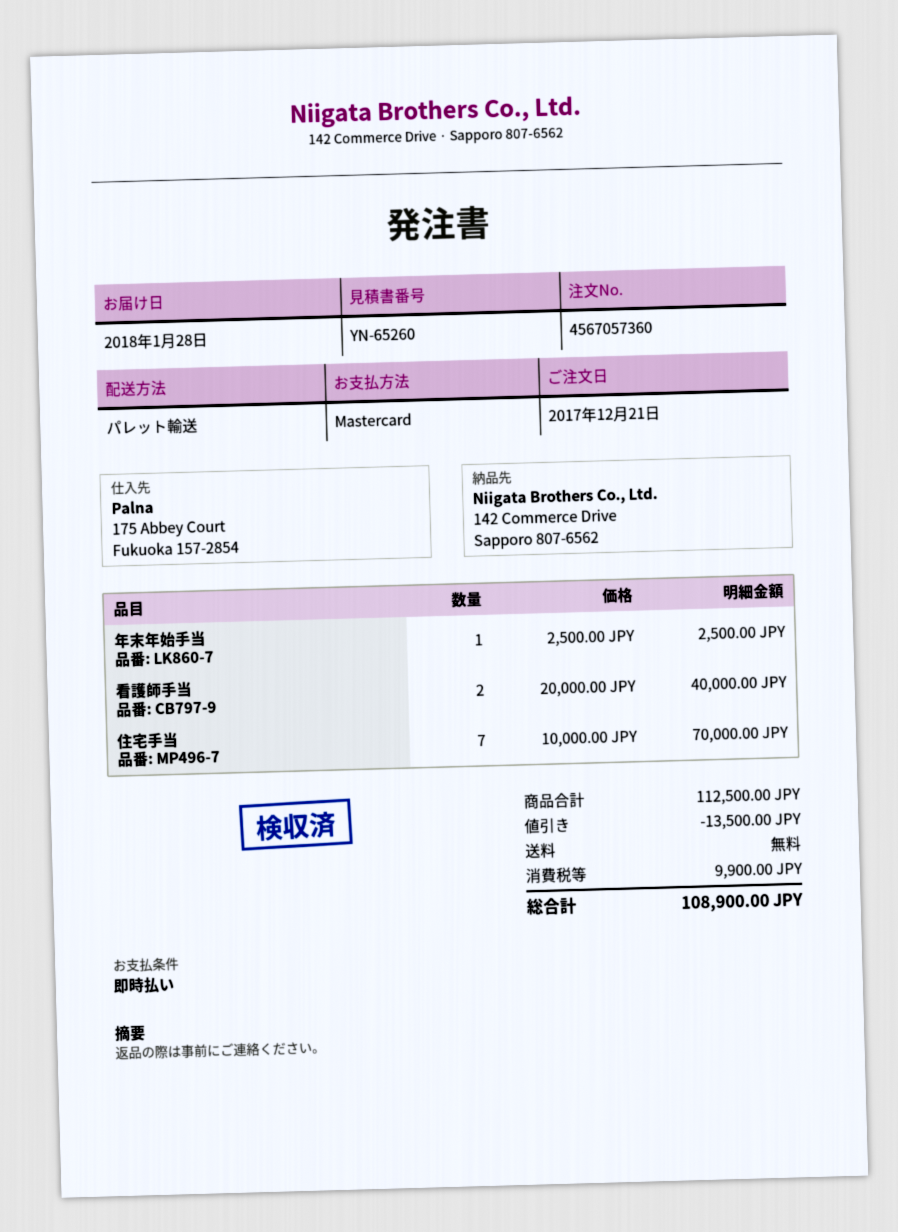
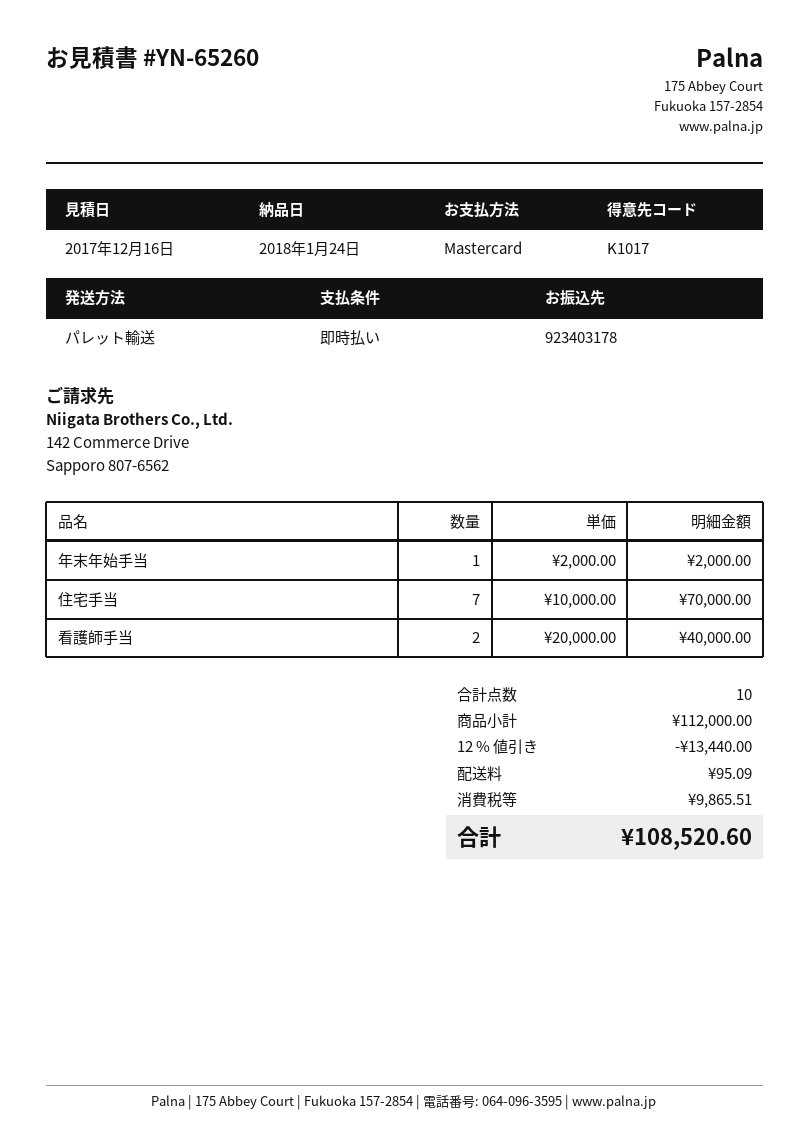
delivery date: 2018-01-28 -> 2018-01-24
年末年始手当: 1 x 2500.00 = 2500.00 -> 1 x 2000.00 = 2000.00
subtotal: 112500.00 -> 112000.00
discount: 13500.00 -> 13440.00
shipping: 0.00 -> 95.09
tax: 9900.00 -> 9865.51
total: 108900.00 -> 108520.60

